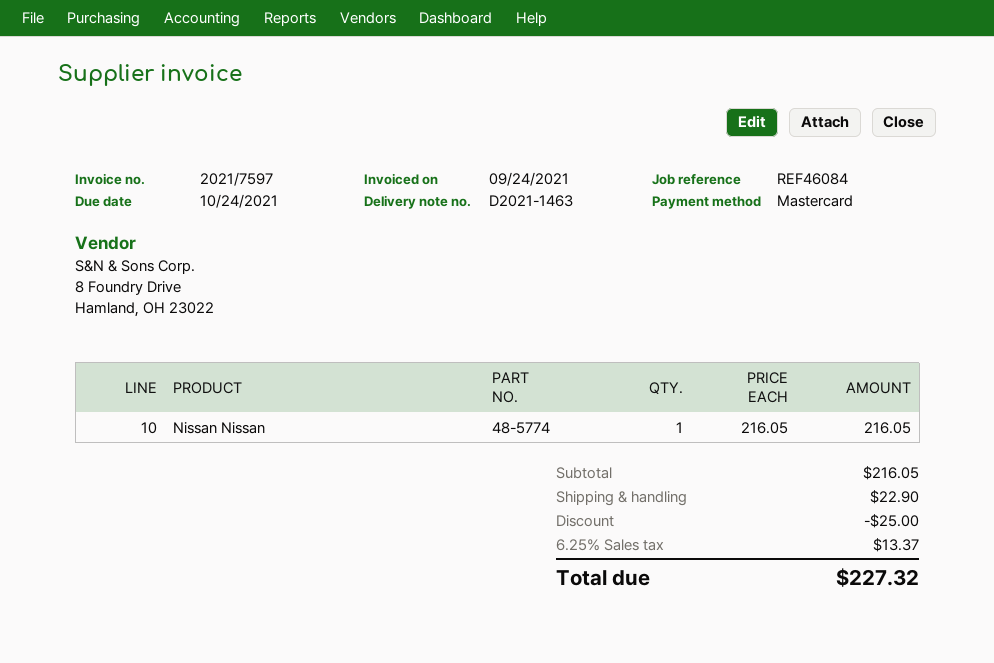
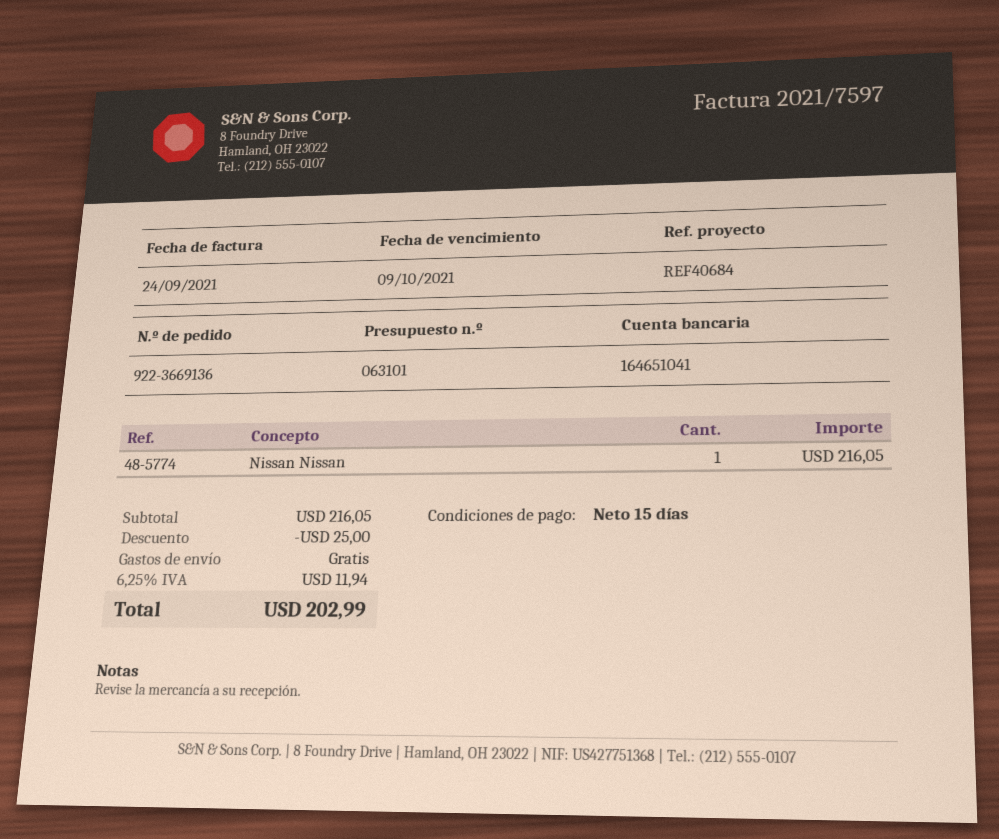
due date: 2021-10-24 -> 2021-10-09
reference: REF46084 -> REF40684
shipping: 22.90 -> 0.00
tax: 6.25% = 13.37 -> 6.25% = 11.94
total: 227.32 -> 202.99

